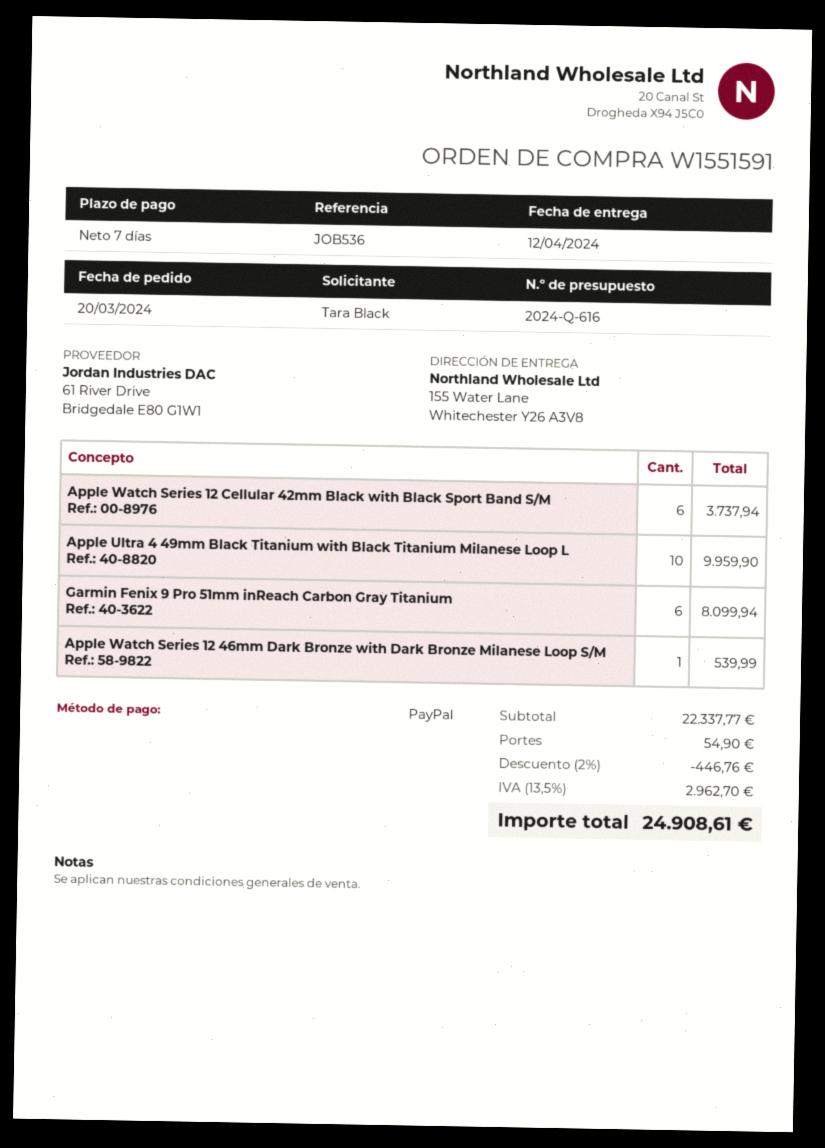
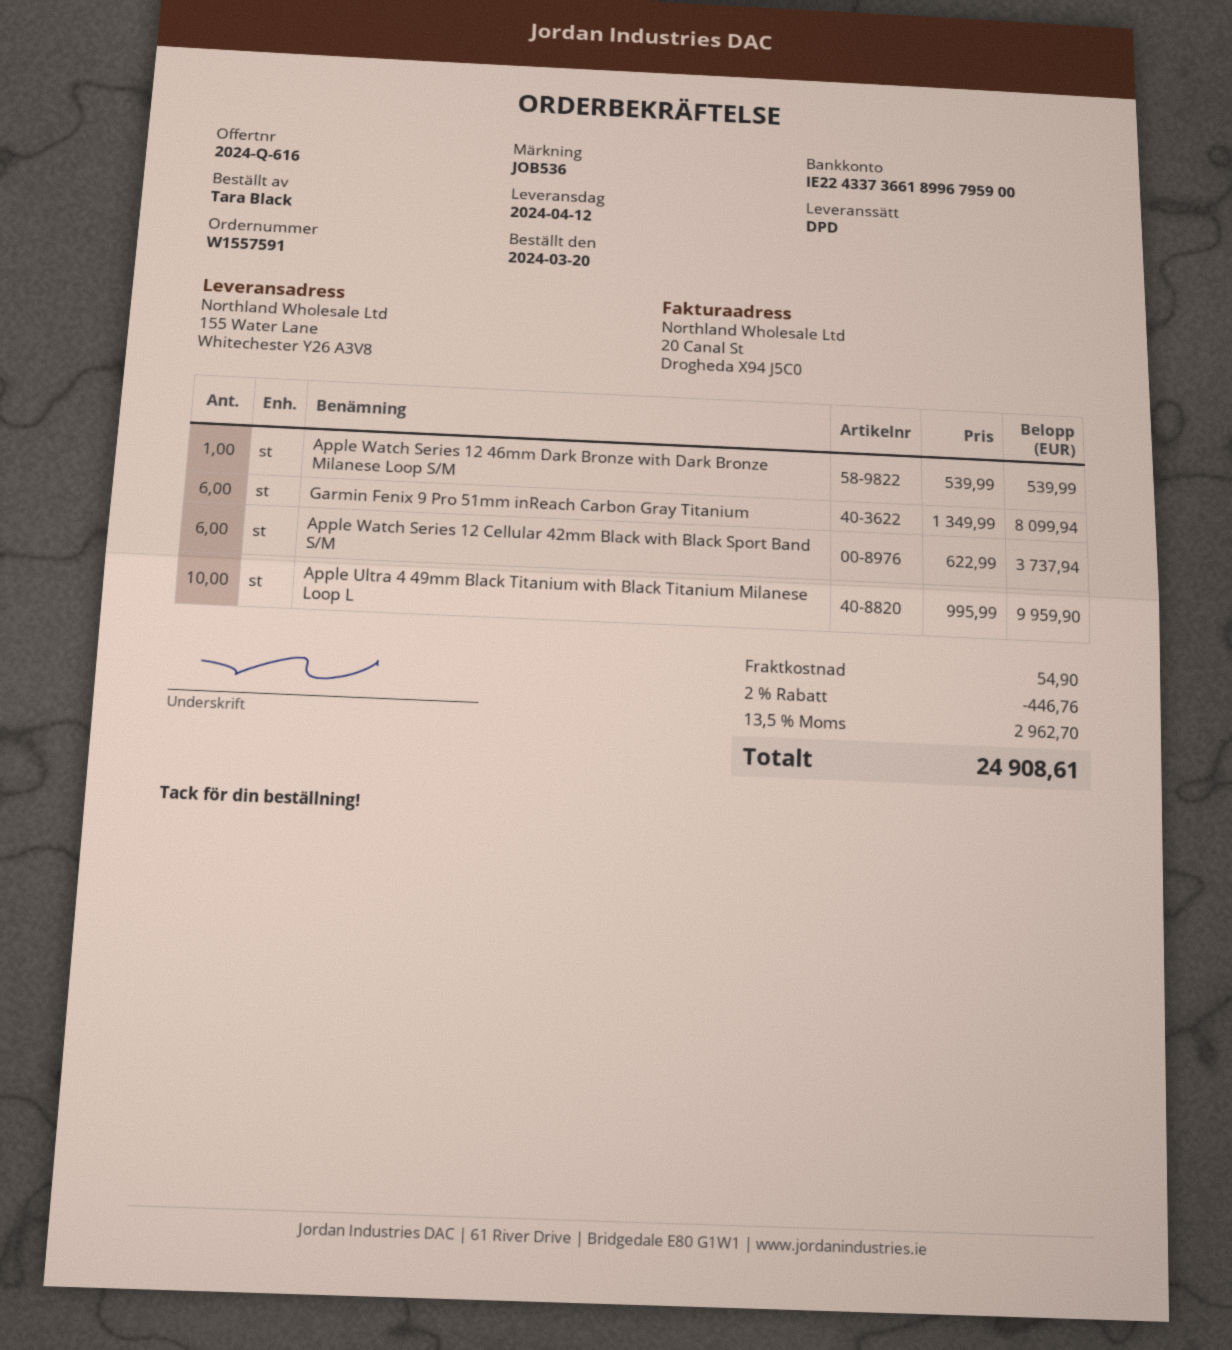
order number: W1551591 -> W1557591

